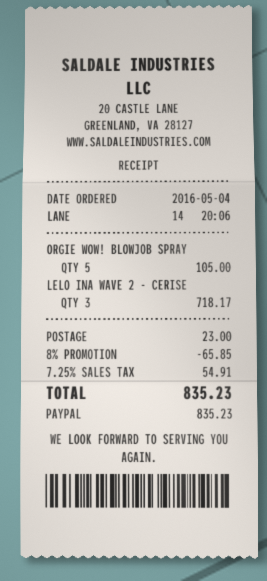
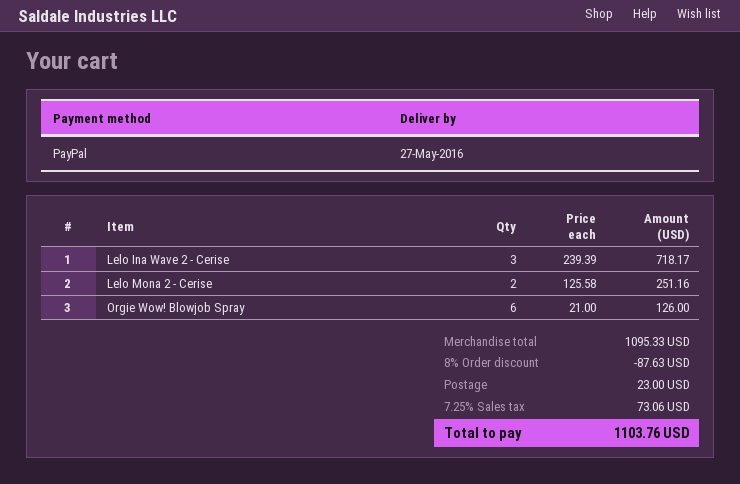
ORGIE WOW! BLOWJOB SPRAY: 5 for 105.00 -> 6 for 126.00
Lelo Mona 2 - Cerise: none -> 2 for 251.16
discount: 8% = 65.85 -> 8% = 87.63
tax: 7.25% = 54.91 -> 7.25% = 73.06
total: 835.23 -> 1103.76

